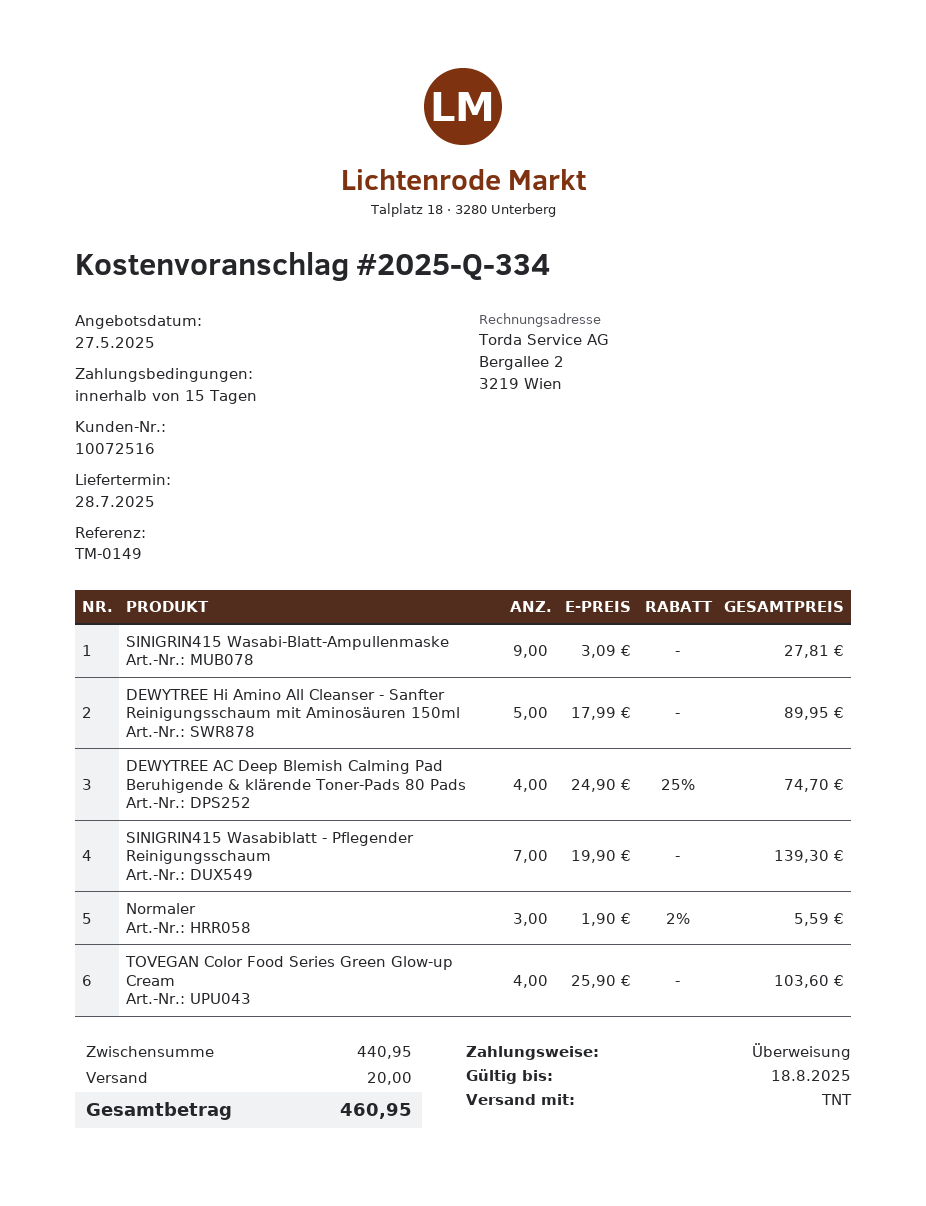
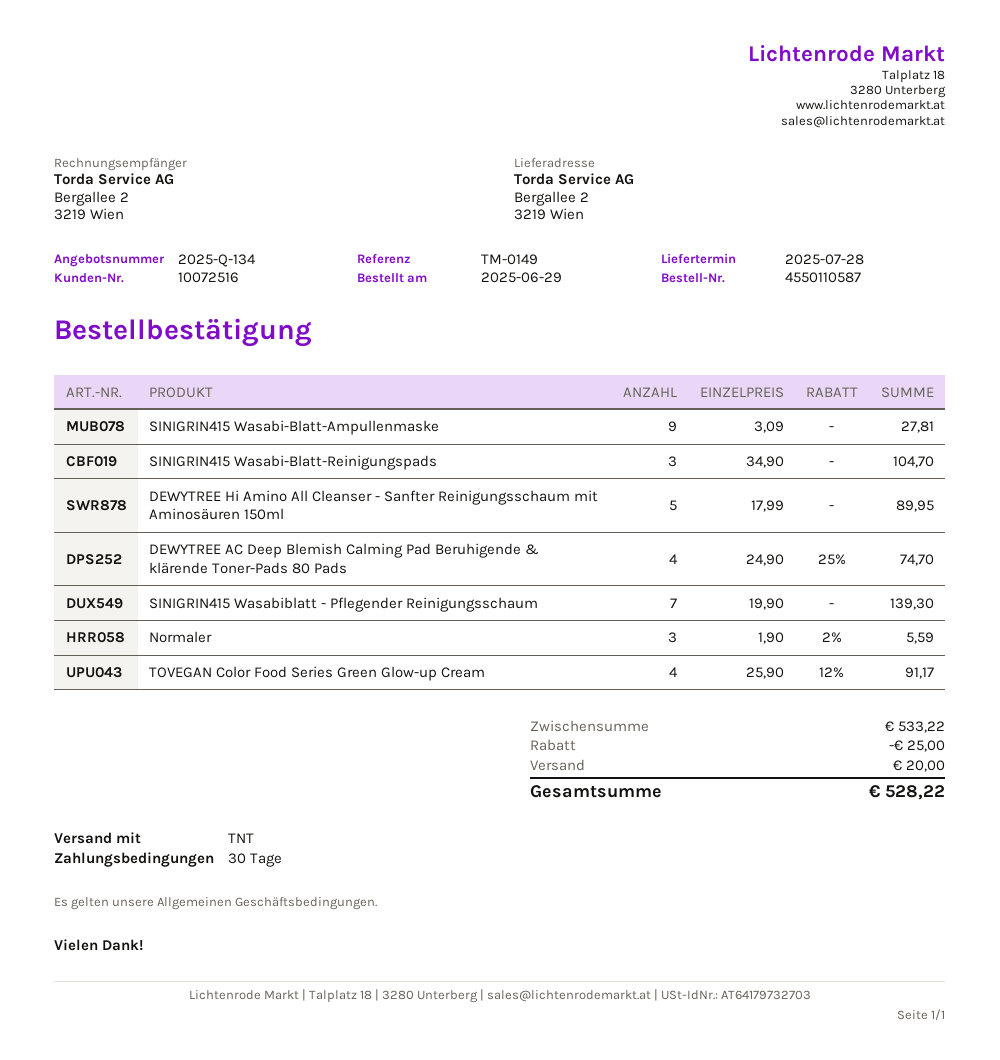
quote number: 2025-Q-334 -> 2025-Q-134
payment terms: 15 days -> 30 days
TOVEGAN Color Food Series Green Glow-up Cream: 4 x 25.90 = 103.60 -> 4 x 25.90 - 12% = 91.17
SINIGRIN415 Wasabi-Blatt-Reinigungspads: none -> 3 x 34.90 = 104.70
subtotal: 440.95 -> 533.22
discount: none -> 25.00
total: 460.95 -> 528.22

